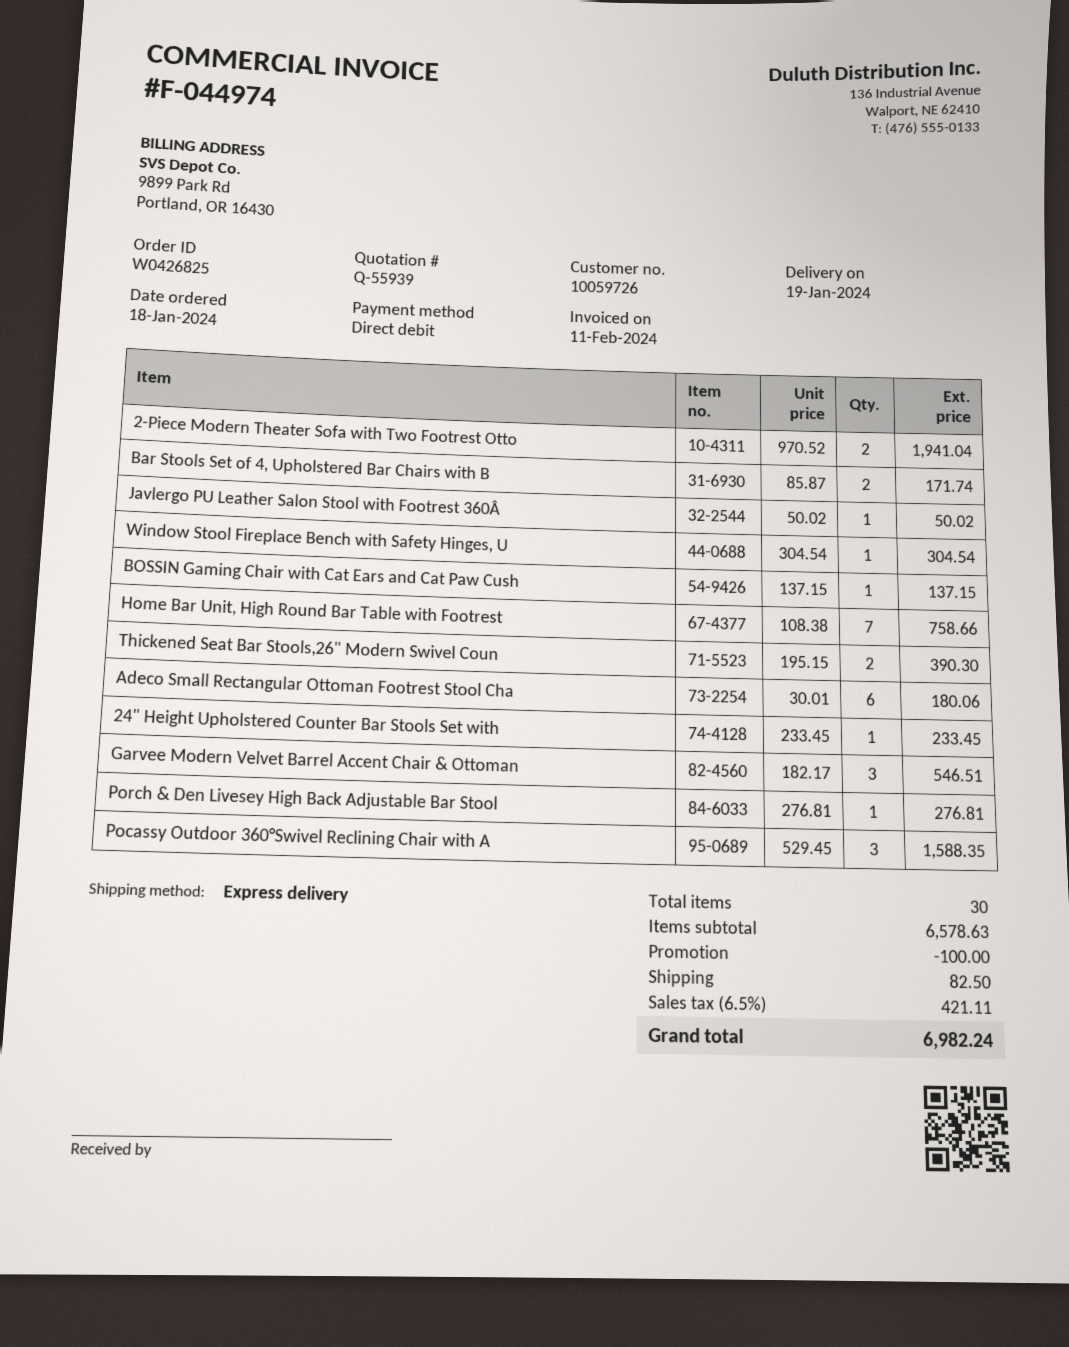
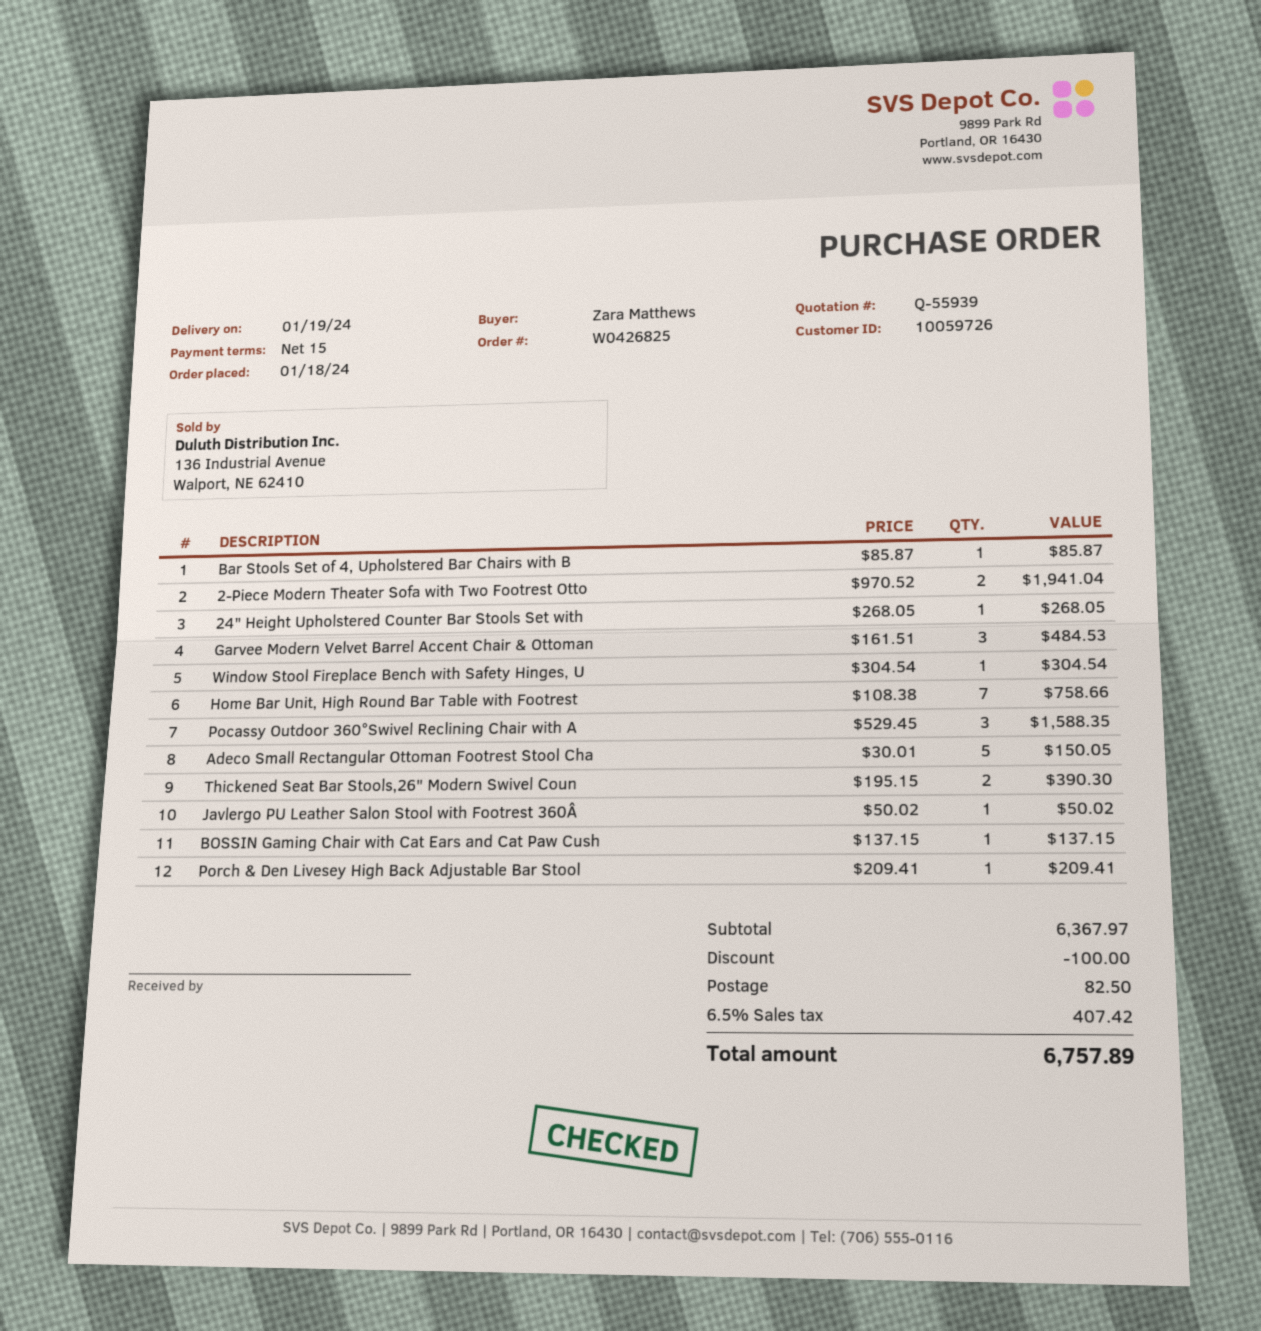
Bar Stools Set of 4, Upholstered Bar Chairs with B: 2 x 85.87 = 171.74 -> 1 x 85.87 = 85.87
Adeco Small Rectangular Ottoman Footrest Stool Cha: 6 x 30.01 = 180.06 -> 5 x 30.01 = 150.05
24" Height Upholstered Counter Bar Stools Set with: 1 x 233.45 = 233.45 -> 1 x 268.05 = 268.05
Garvee Modern Velvet Barrel Accent Chair & Ottoman: 3 x 182.17 = 546.51 -> 3 x 161.51 = 484.53
Porch & Den Livesey High Back Adjustable Bar Stool: 1 x 276.81 = 276.81 -> 1 x 209.41 = 209.41
subtotal: 6578.63 -> 6367.97
tax: 6.5% = 421.11 -> 6.5% = 407.42
total: 6982.24 -> 6757.89

